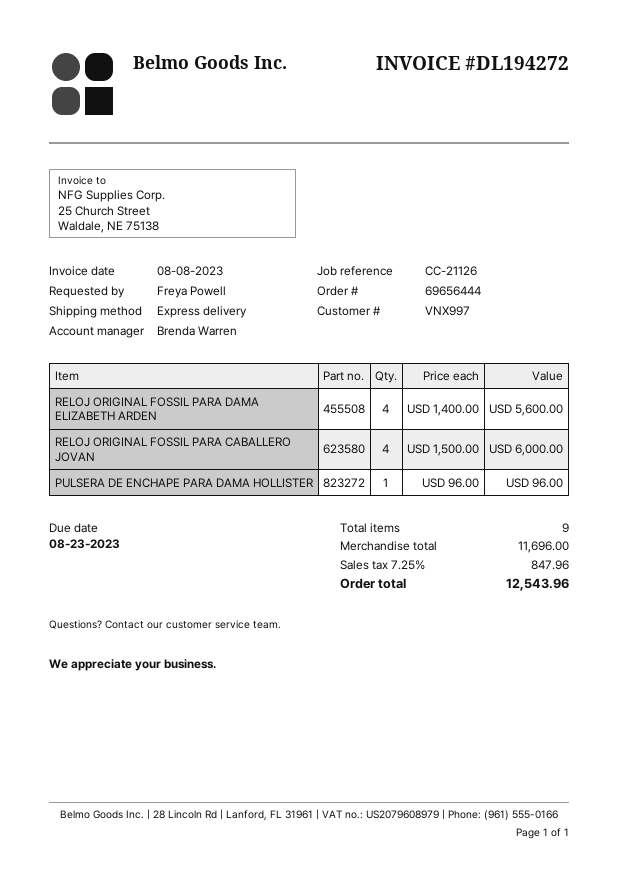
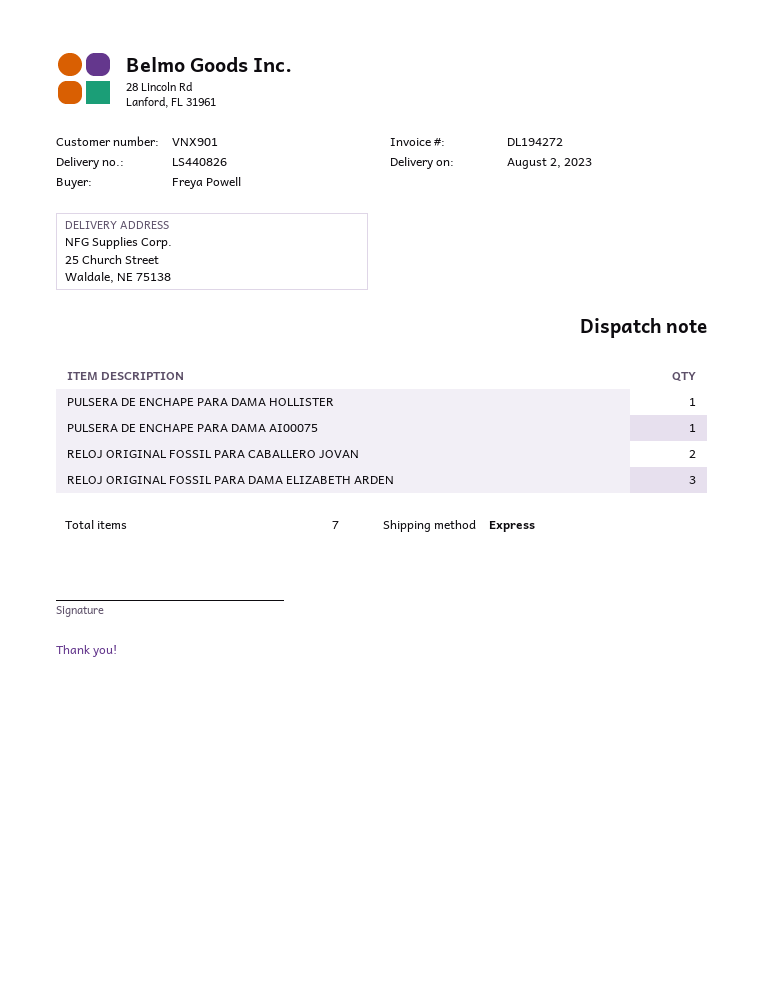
customer number: VNX997 -> VNX901
RELOJ ORIGINAL FOSSIL PARA DAMA ELIZABETH ARDEN: 4 -> 3
RELOJ ORIGINAL FOSSIL PARA CABALLERO JOVAN: 4 -> 2
PULSERA DE ENCHAPE PARA DAMA AI00075: none -> 1
total quantity: 9 -> 7

